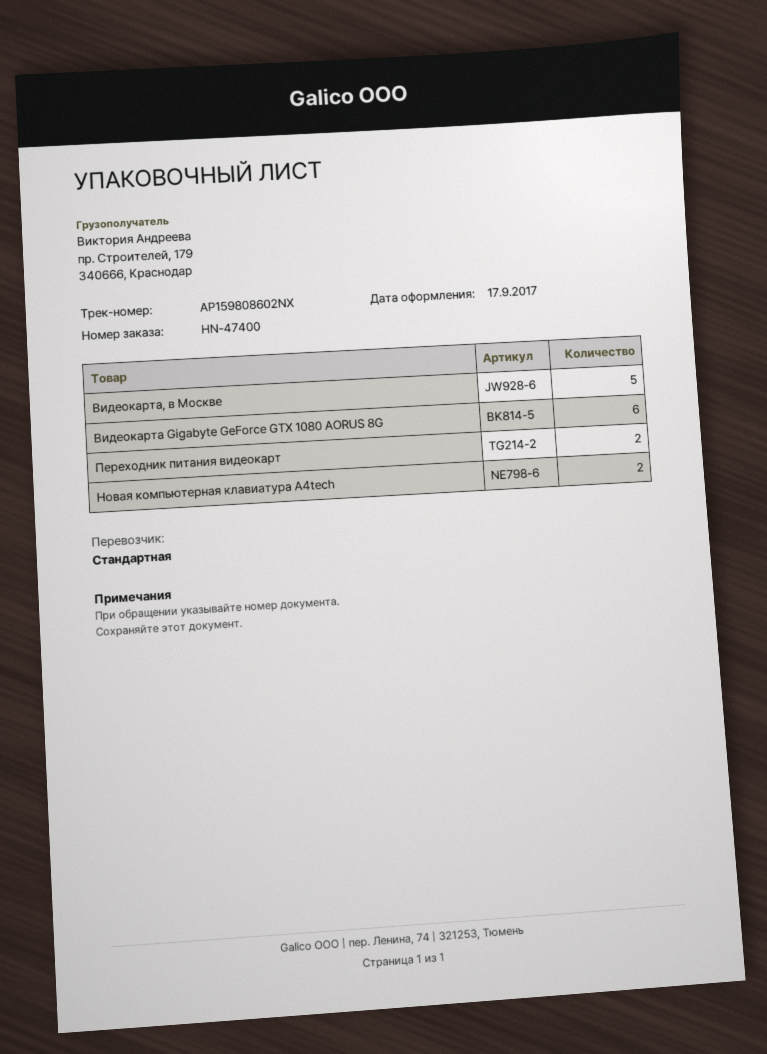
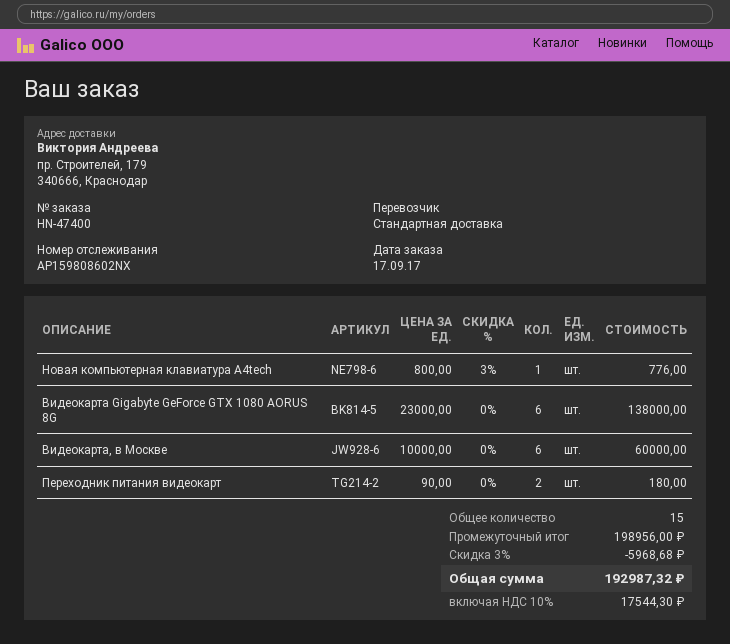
Видеокарта, в Москве: 5 -> 6
Новая компьютерная клавиатура A4tech: 2 -> 1

